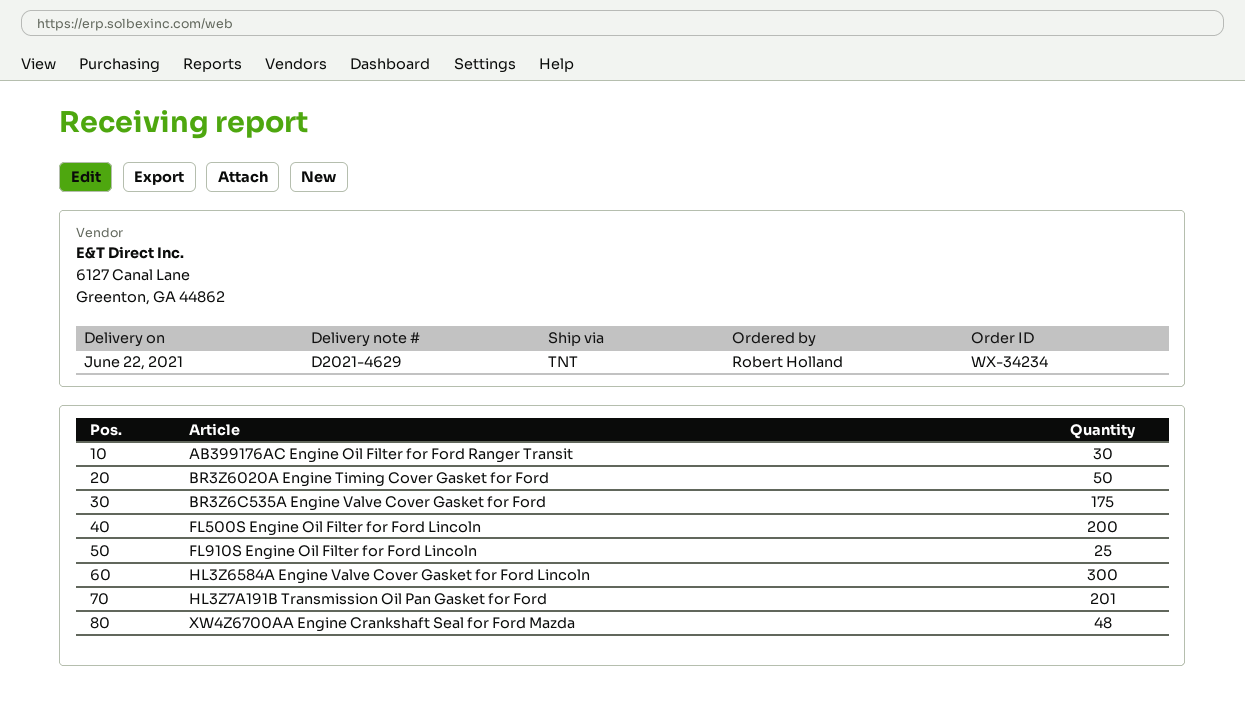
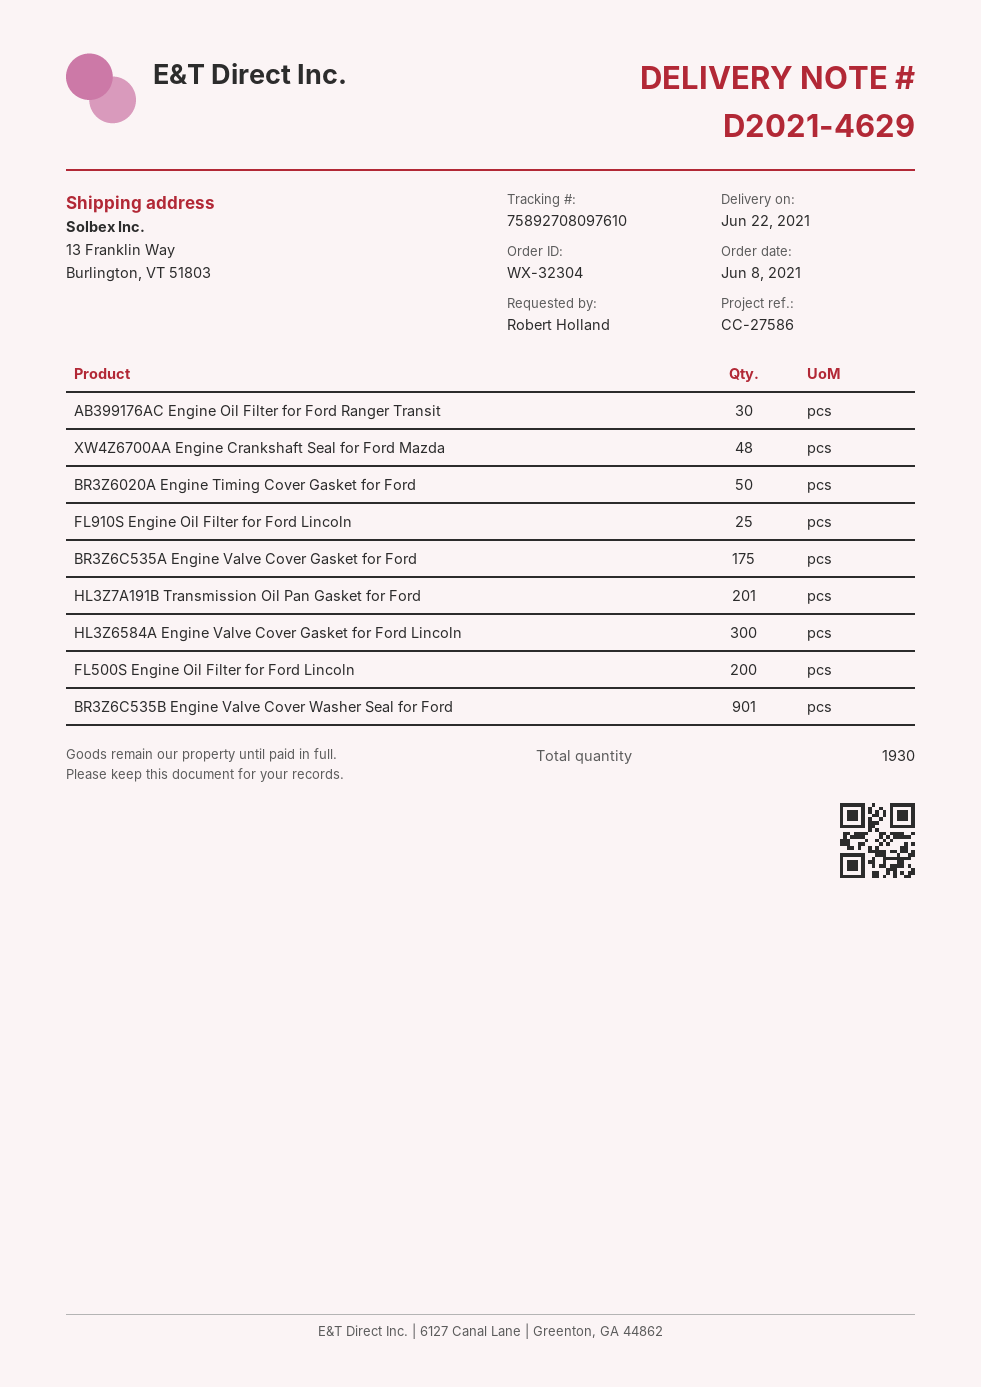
order number: WX-34234 -> WX-32304
BR3Z6C535B Engine Valve Cover Washer Seal for Ford: none -> 901

